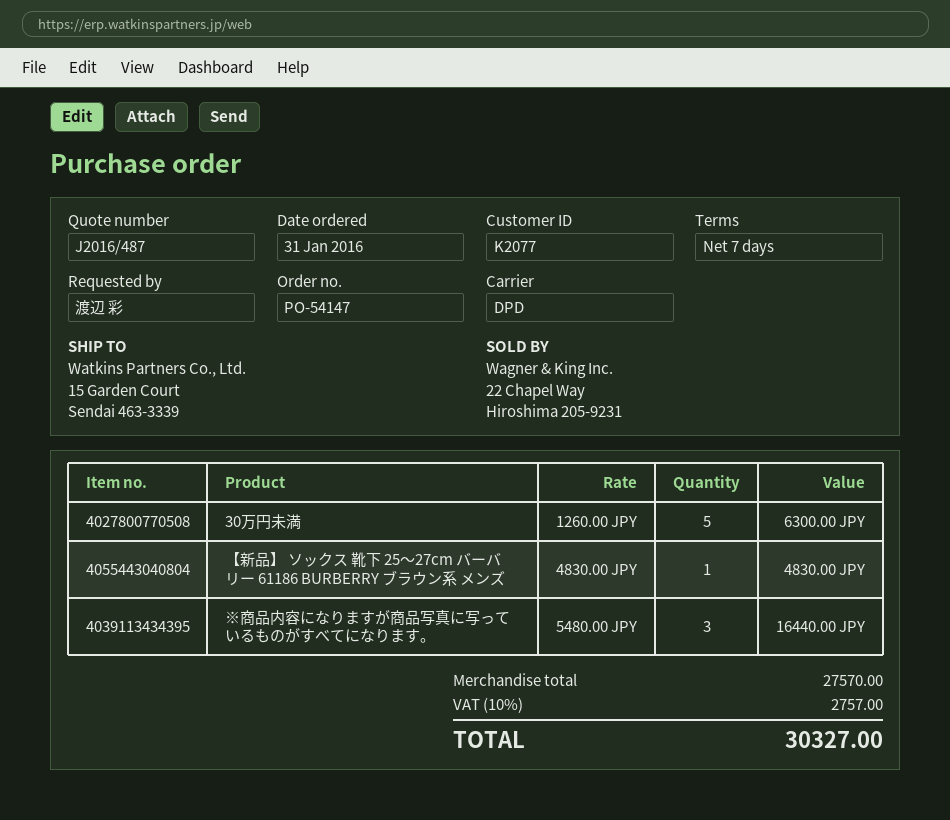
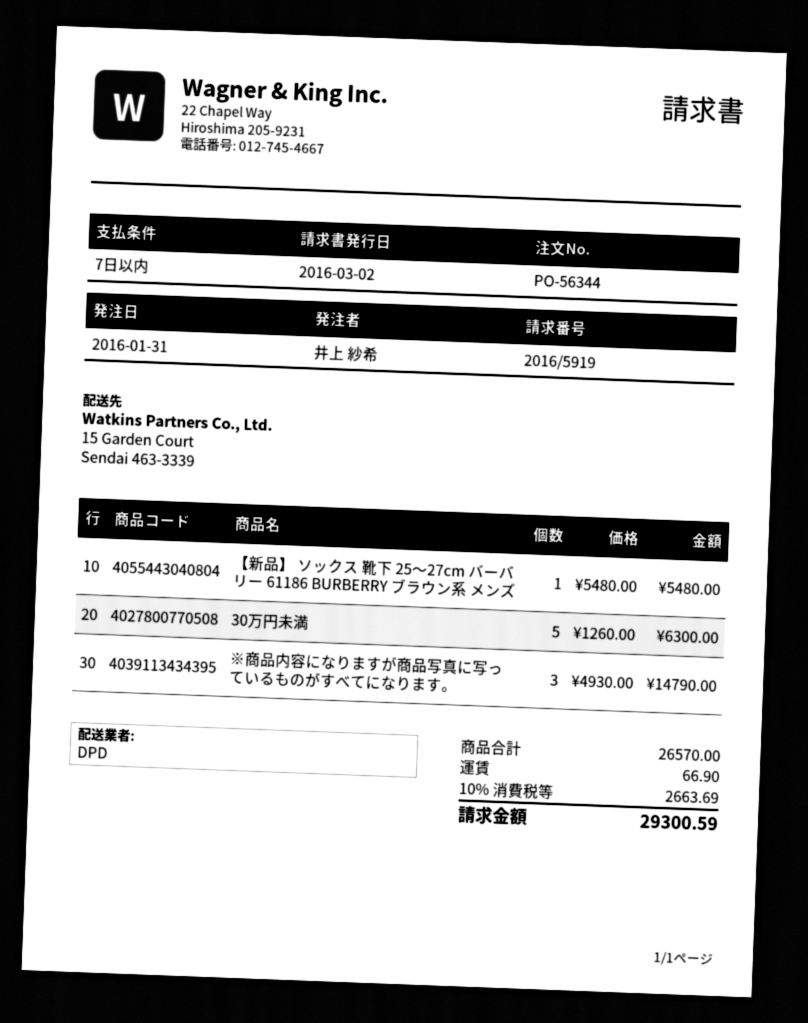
order number: PO-54147 -> PO-56344
ordered by: 渡辺 彩 -> 井上 紗希
【新品】 ソックス 靴下 25〜27cm バーバリー 61186 BURBERRY ブラウン系 メンズ: 1 x 4830.00 = 4830.00 -> 1 x 5480.00 = 5480.00
※商品内容になりますが商品写真に写っているものがすべてになります。: 3 x 5480.00 = 16440.00 -> 3 x 4930.00 = 14790.00
subtotal: 27570.00 -> 26570.00
shipping: none -> 66.90
tax: 10% = 2757.00 -> 10% = 2663.69
total: 30327.00 -> 29300.59

